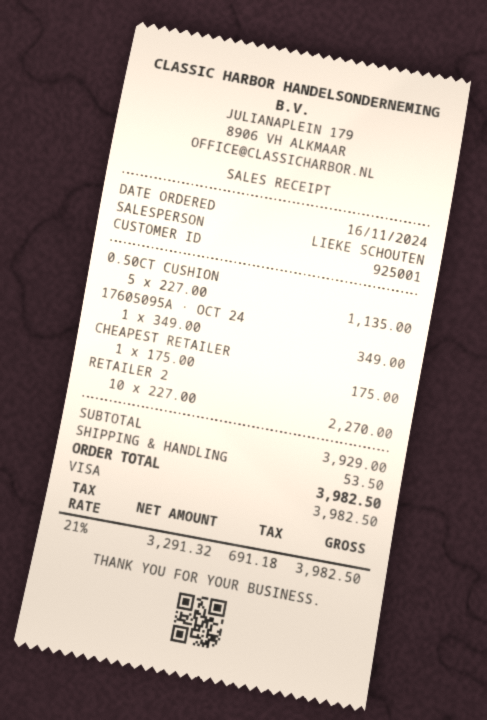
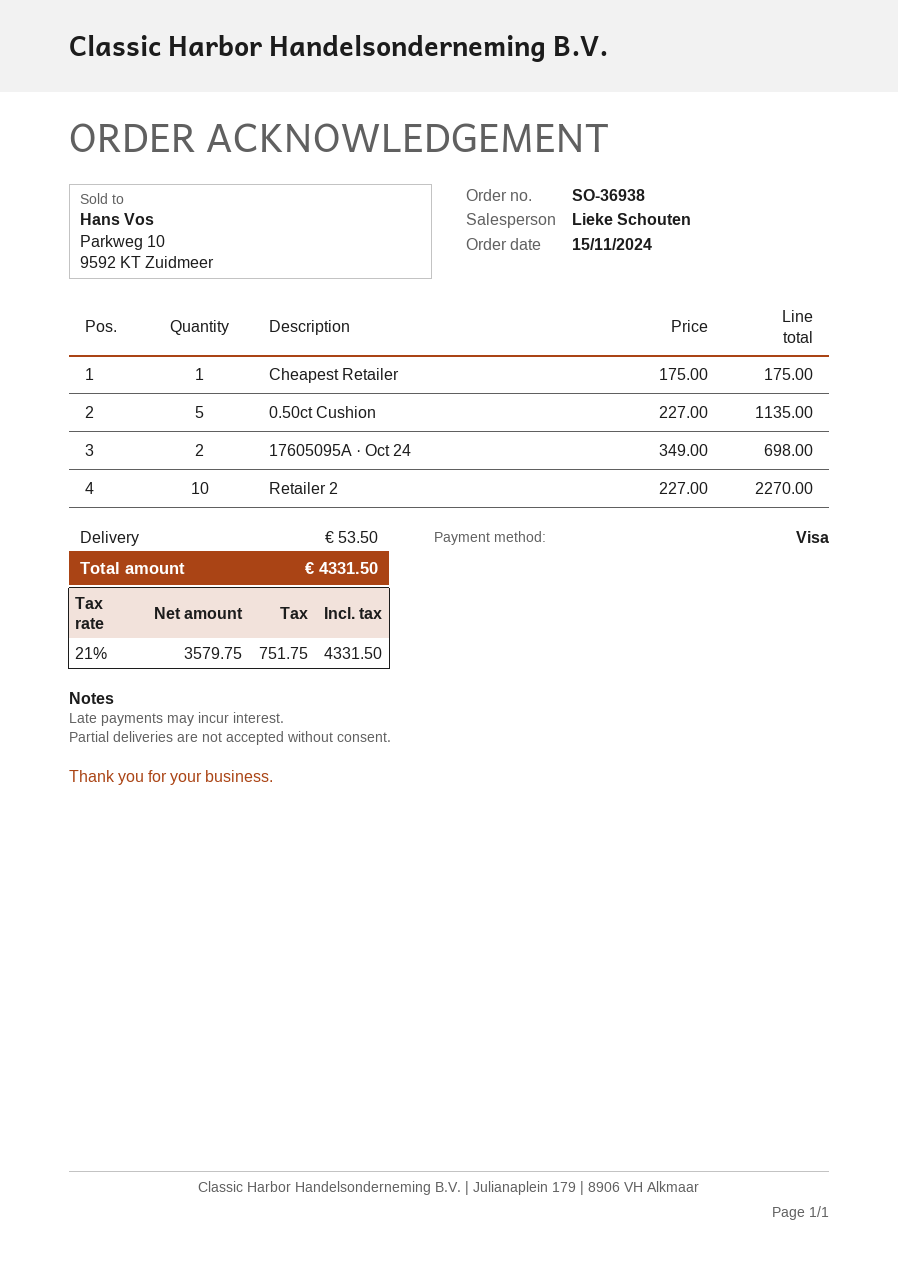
order date: 2024-11-16 -> 2024-11-15
17605095A · OCT 24: 1 x 349.00 = 349.00 -> 2 x 349.00 = 698.00
net: 3291.32 -> 3579.75
tax: 21% = 691.18 -> 21% = 751.75
total: 3982.50 -> 4331.50

